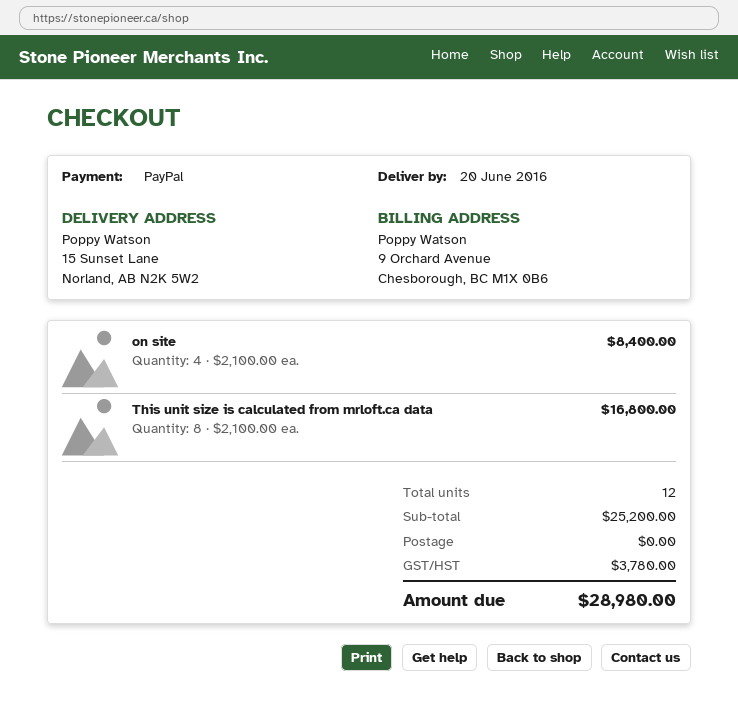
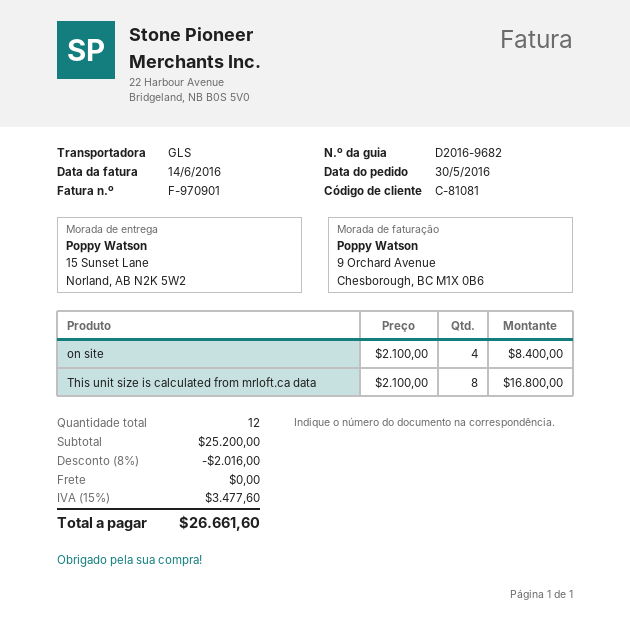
discount: none -> 8% = 2016.00
tax: 3780.00 -> 3477.60
total: 28980.00 -> 26661.60

